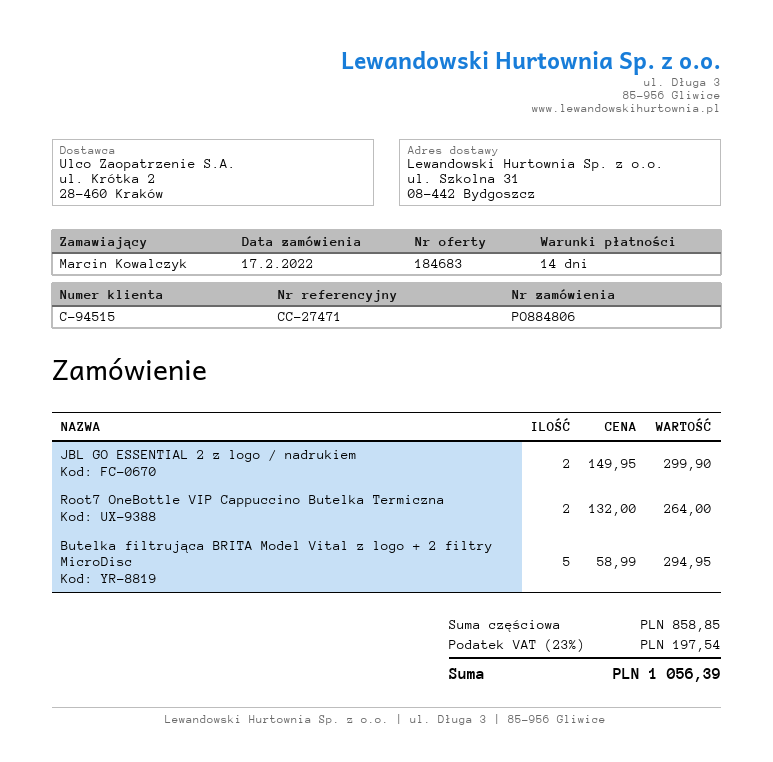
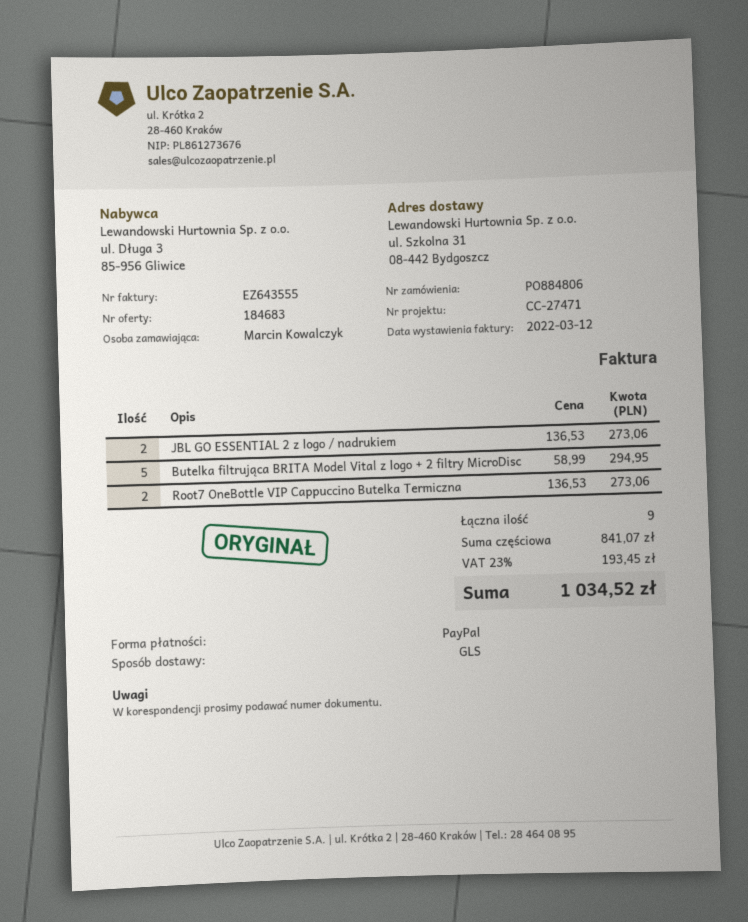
JBL GO ESSENTIAL 2 z logo / nadrukiem: 2 x 149.95 = 299.90 -> 2 x 136.53 = 273.06
Root7 OneBottle VIP Cappuccino Butelka Termiczna: 2 x 132.00 = 264.00 -> 2 x 136.53 = 273.06
subtotal: 858.85 -> 841.07
tax: 23% = 197.54 -> 23% = 193.45
total: 1056.39 -> 1034.52

